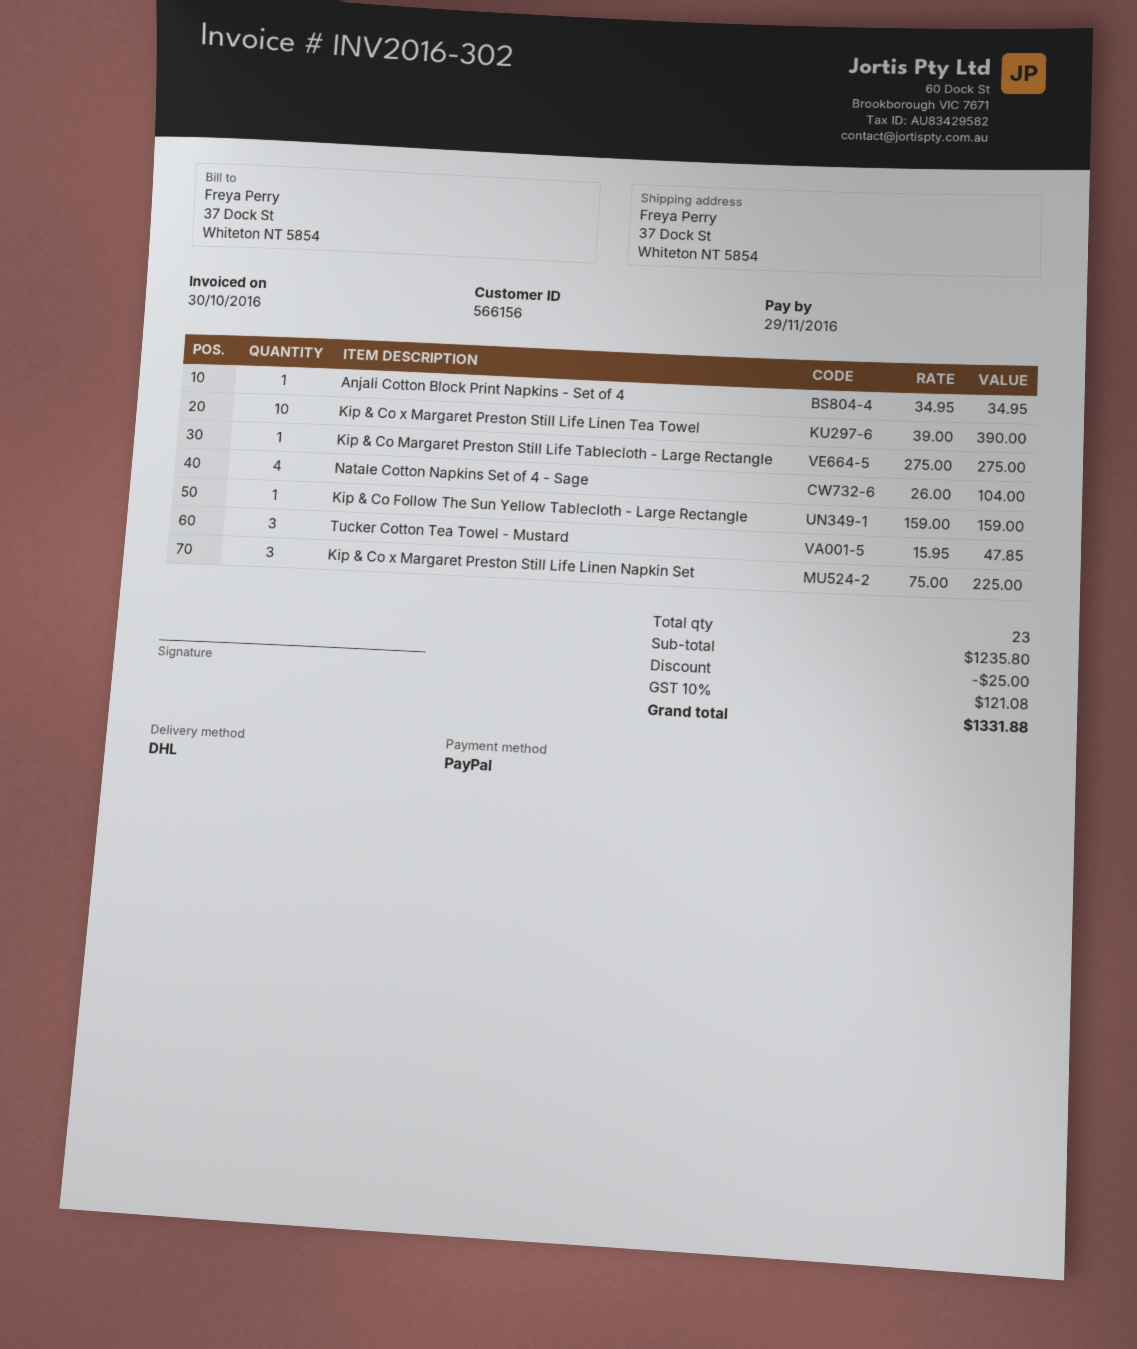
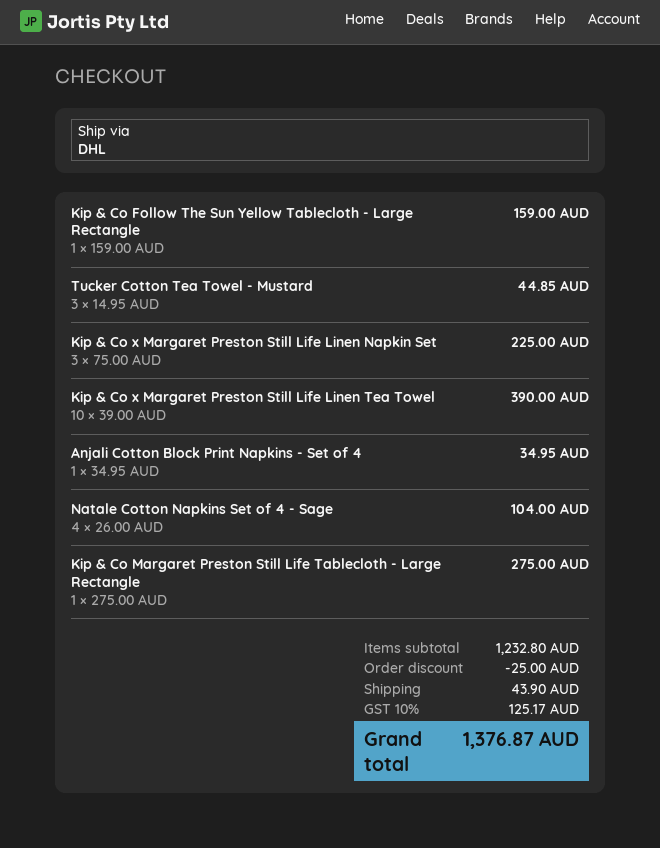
Tucker Cotton Tea Towel - Mustard: 3 x 15.95 = 47.85 -> 3 x 14.95 = 44.85
subtotal: 1235.80 -> 1232.80
shipping: none -> 43.90
tax: 10% = 121.08 -> 10% = 125.17
total: 1331.88 -> 1376.87

